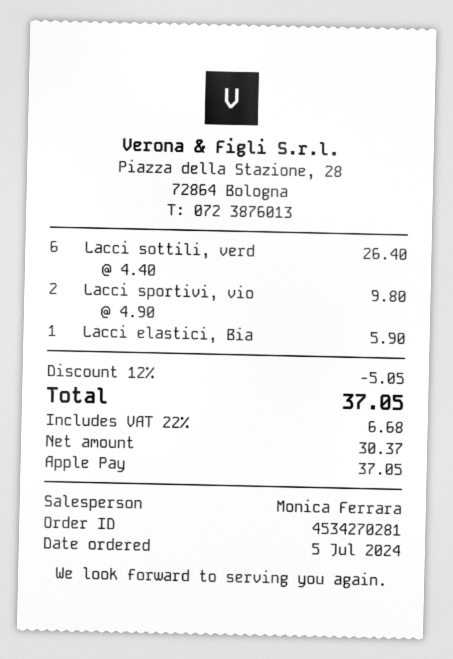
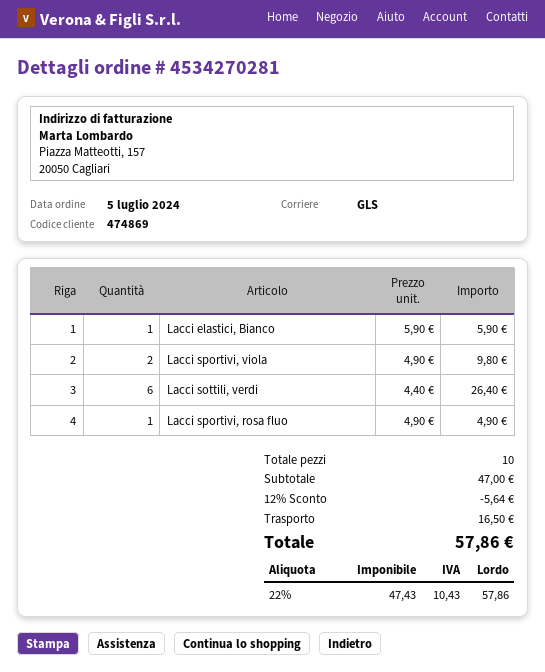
Lacci sportivi, rosa fluo: none -> 1 x 4.90 = 4.90
discount: 12% = 5.05 -> 12% = 5.64
shipping: none -> 16.50
net: 30.37 -> 47.43
tax: 22% = 6.68 -> 22% = 10.43
total: 37.05 -> 57.86

